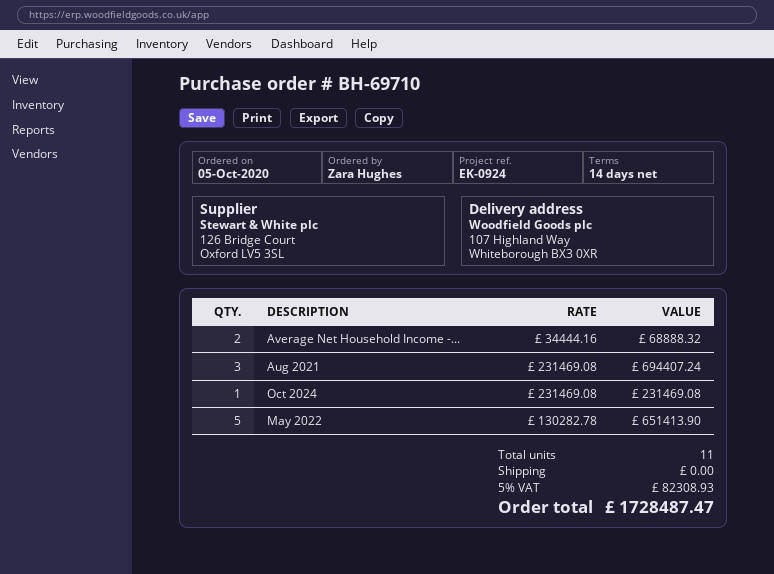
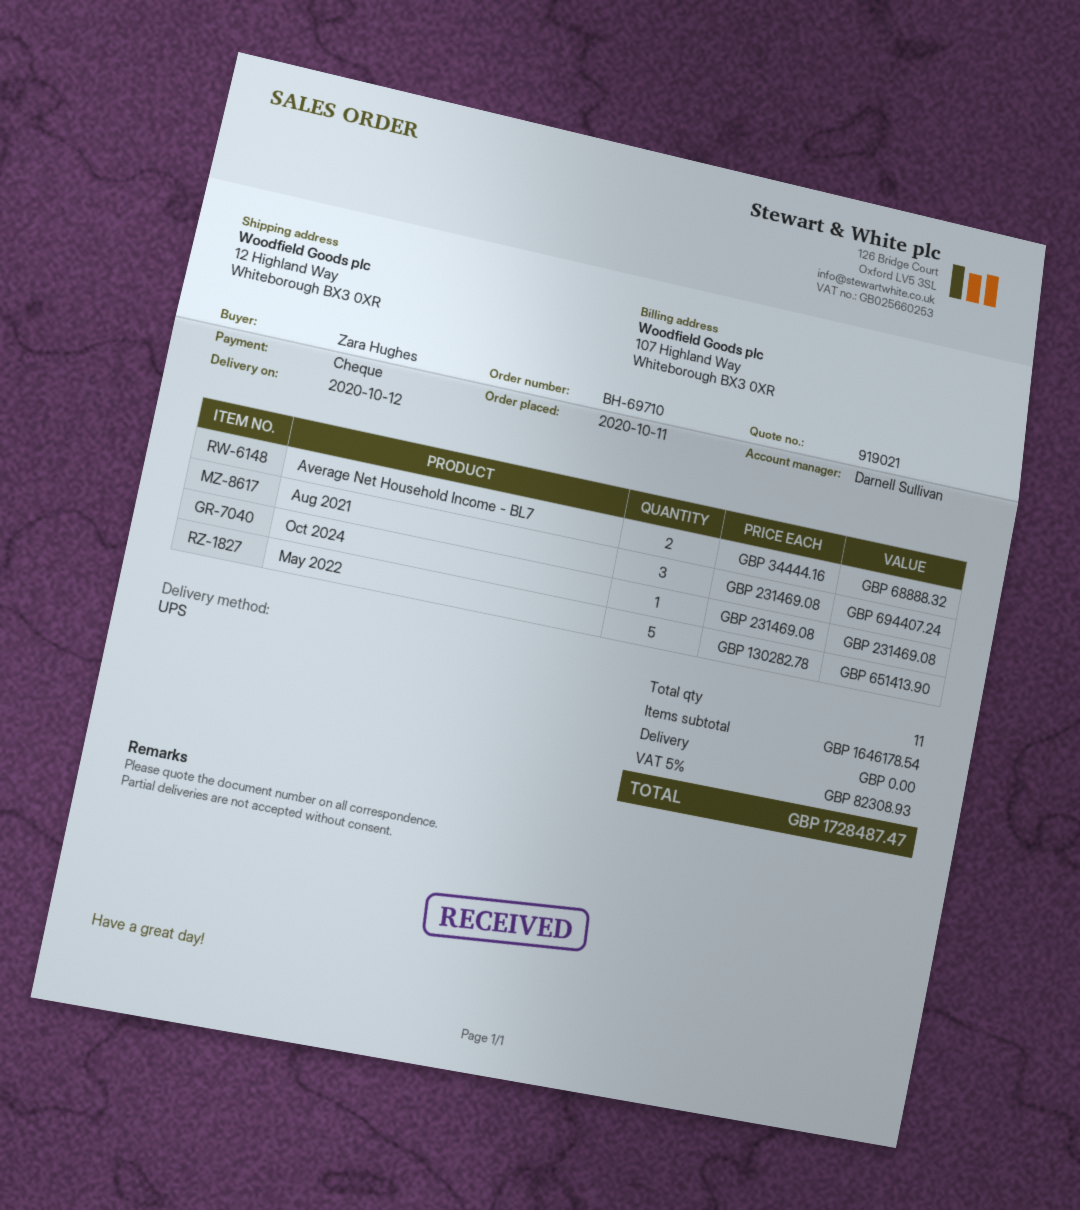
order date: 2020-10-05 -> 2020-10-11
ship to: 107 Highland Way, Whiteborough BX3 0XR -> 12 Highland Way, Whiteborough BX3 0XR

